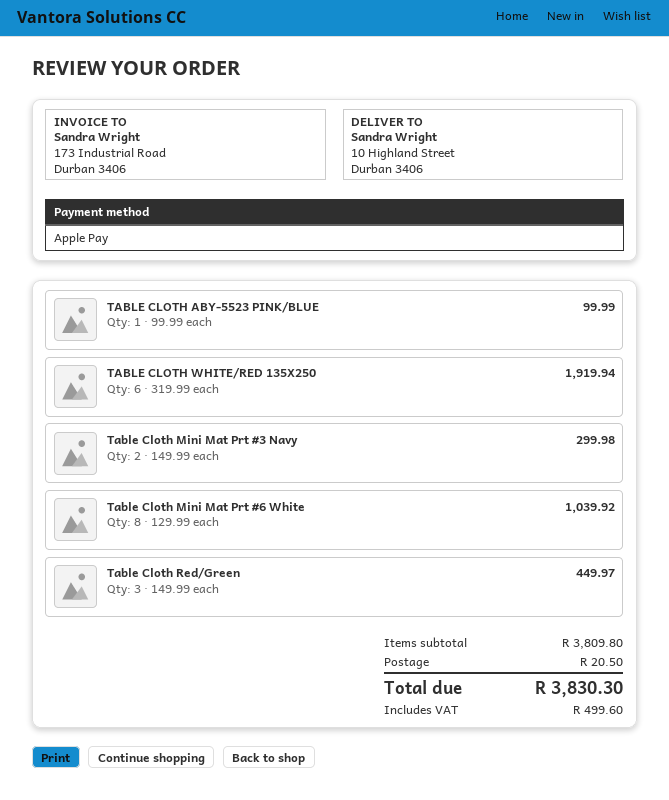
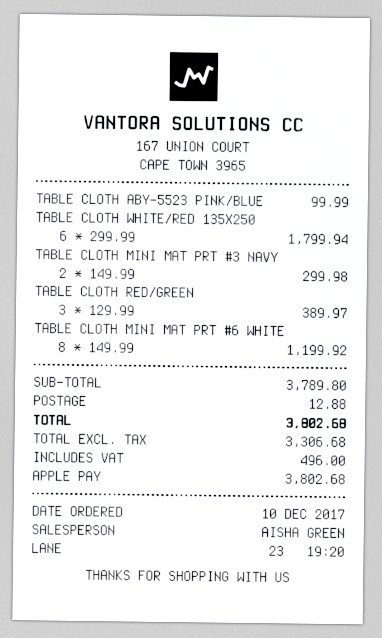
TABLE CLOTH WHITE/RED 135X250: 6 x 319.99 = 1919.94 -> 6 x 299.99 = 1799.94
Table Cloth Mini Mat Prt #6 White: 8 x 129.99 = 1039.92 -> 8 x 149.99 = 1199.92
Table Cloth Red/Green: 3 x 149.99 = 449.97 -> 3 x 129.99 = 389.97
subtotal: 3809.80 -> 3789.80
shipping: 20.50 -> 12.88
tax: 499.60 -> 496.00
total: 3830.30 -> 3802.68

